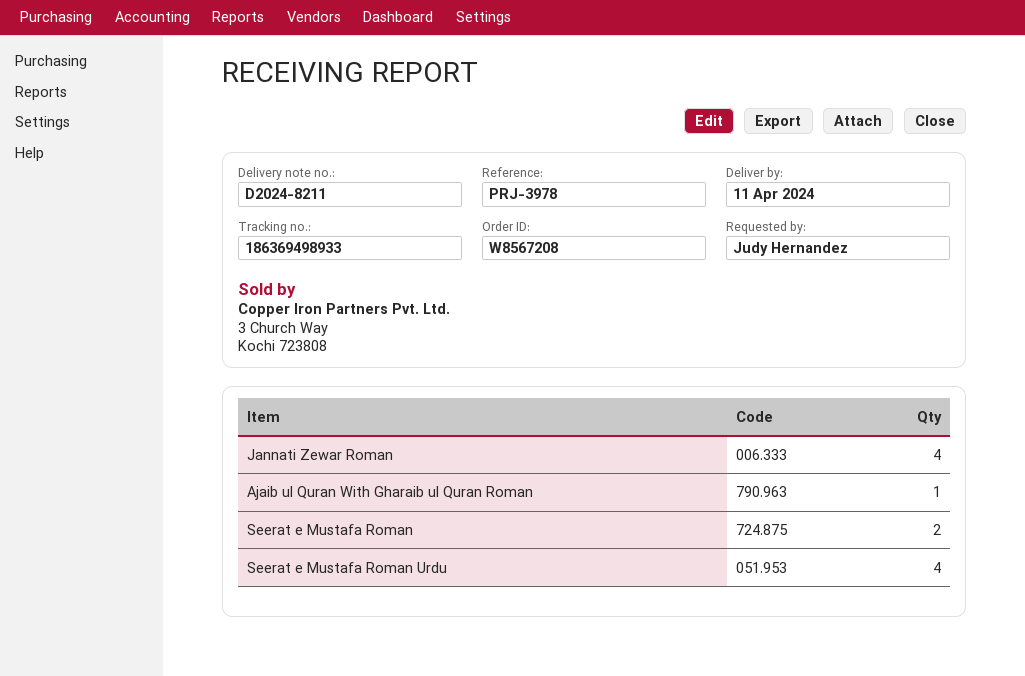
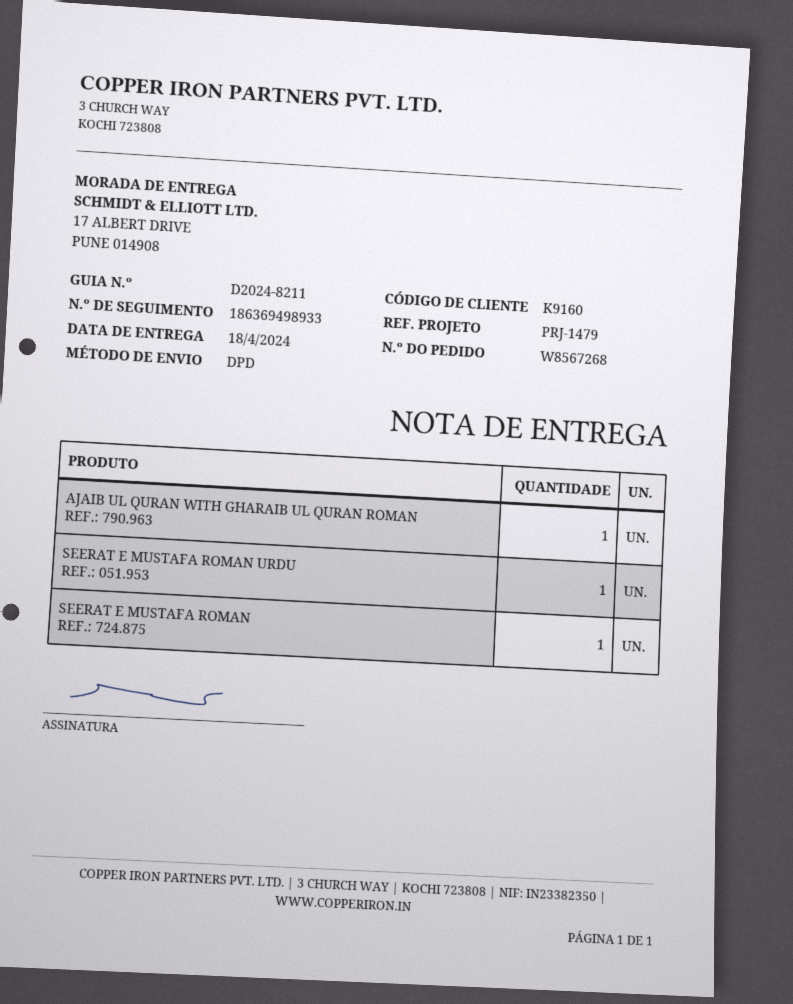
order number: W8567208 -> W8567268
delivery date: 2024-04-11 -> 2024-04-18
reference: PRJ-3978 -> PRJ-1479
Jannati Zewar Roman: 4 -> none
Seerat e Mustafa Roman: 2 -> 1
Seerat e Mustafa Roman Urdu: 4 -> 1

